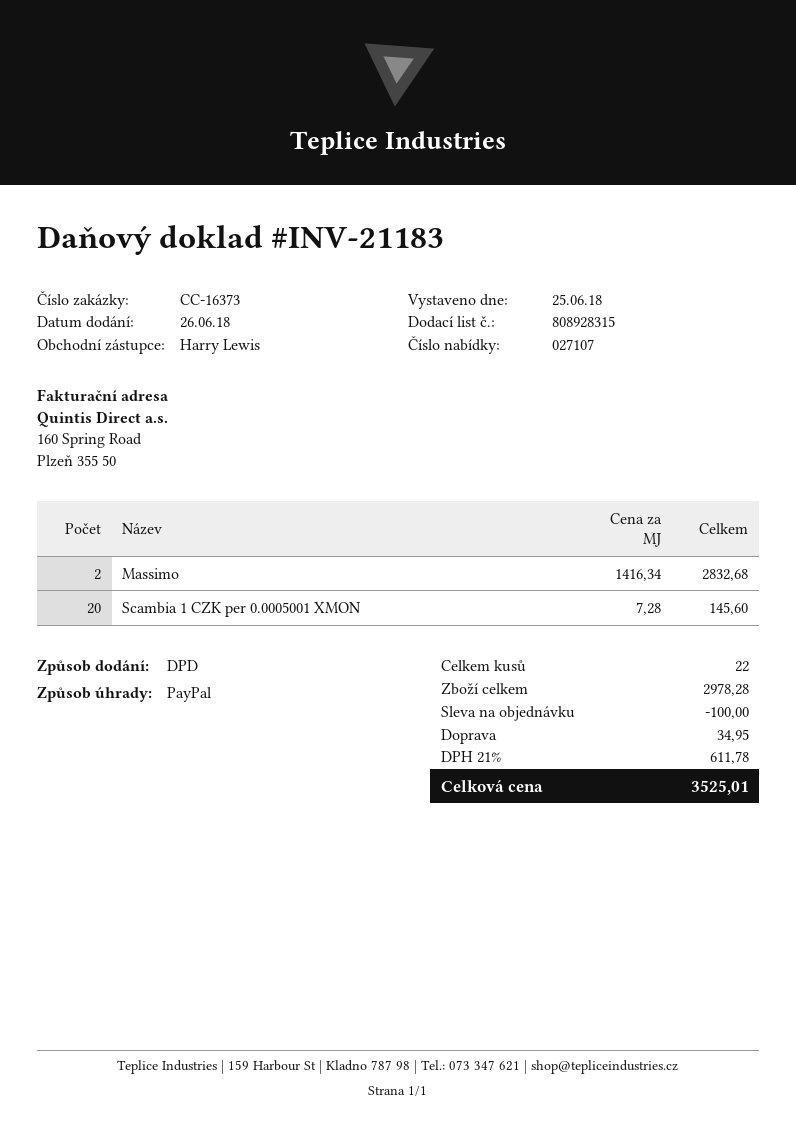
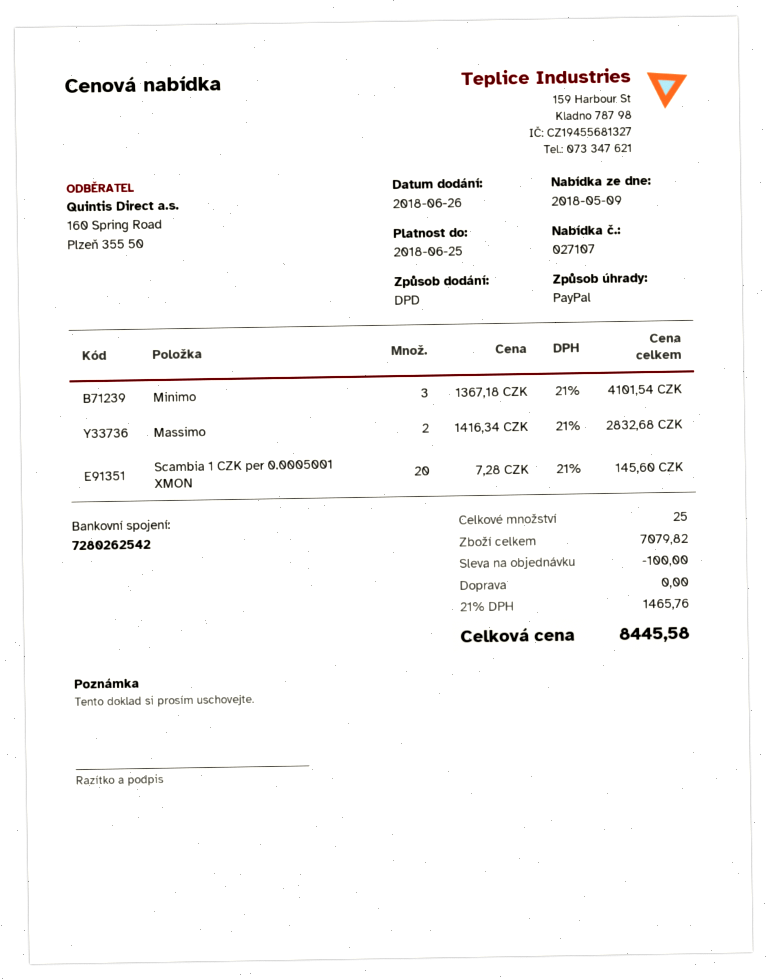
Minimo: none -> 3 x 1367.18 = 4101.54
total quantity: 22 -> 25
subtotal: 2978.28 -> 7079.82
shipping: 34.95 -> 0.00
tax: 21% = 611.78 -> 21% = 1465.76
total: 3525.01 -> 8445.58

